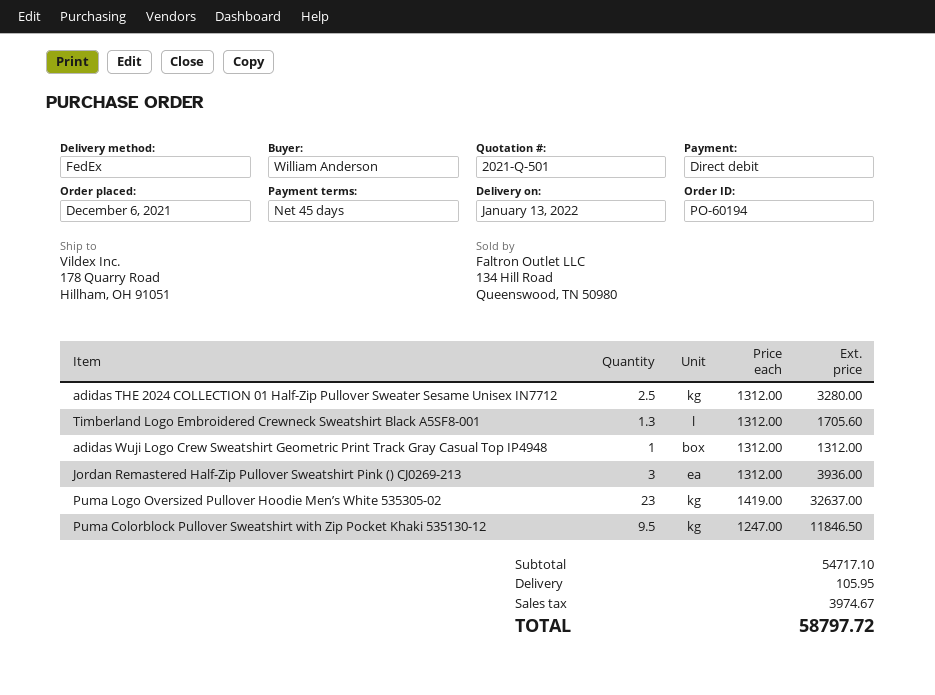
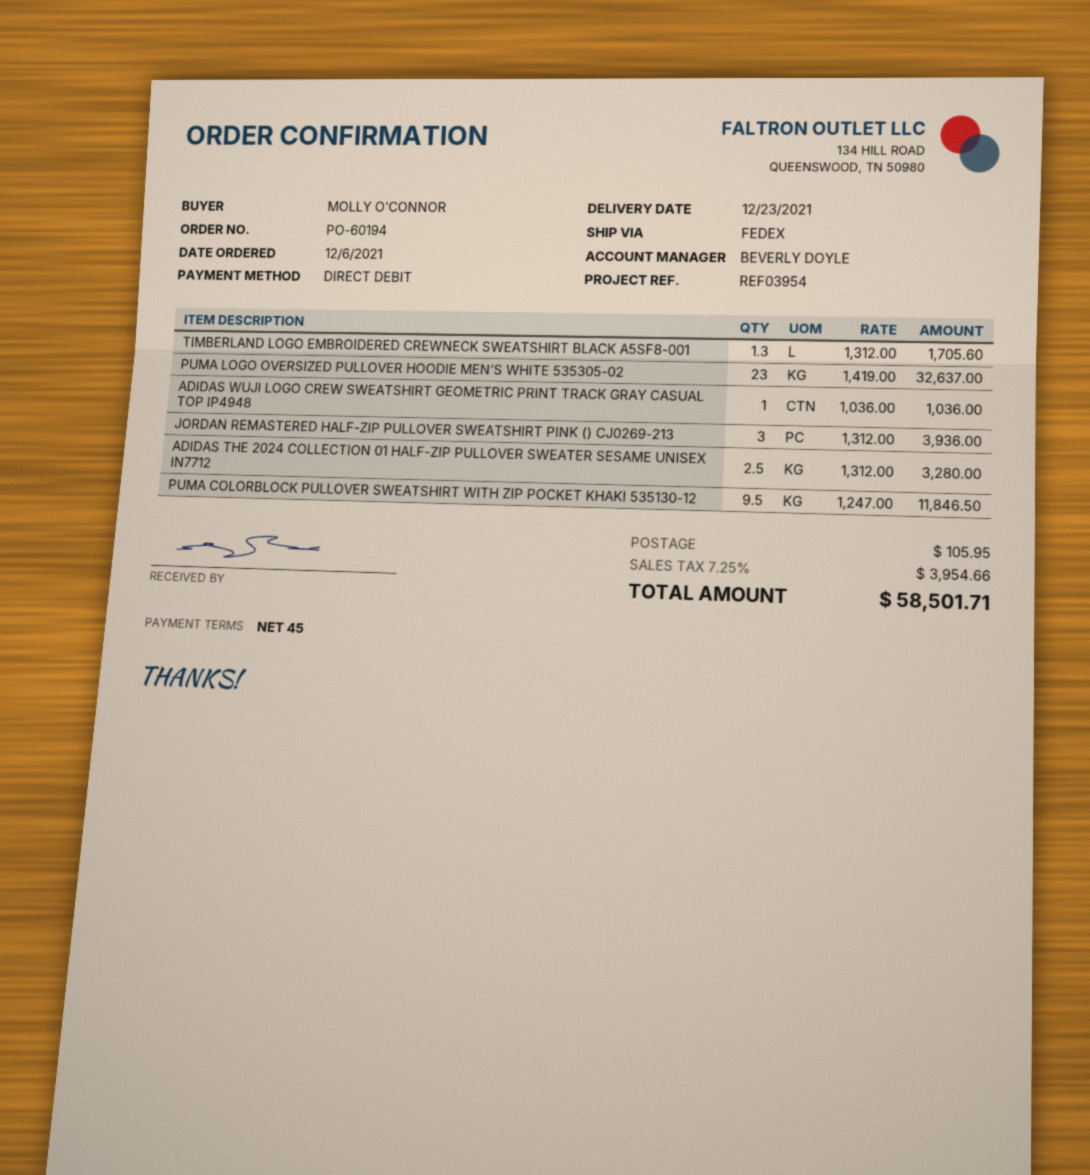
delivery date: 2022-01-13 -> 2021-12-23
ordered by: William Anderson -> MOLLY O'CONNOR
adidas Wuji Logo Crew Sweatshirt Geometric Print Track Gray Casual Top IP4948: 1 x 1312.00 = 1312.00 -> 1 x 1036.00 = 1036.00
tax: 3974.67 -> 3954.66
total: 58797.72 -> 58501.71

